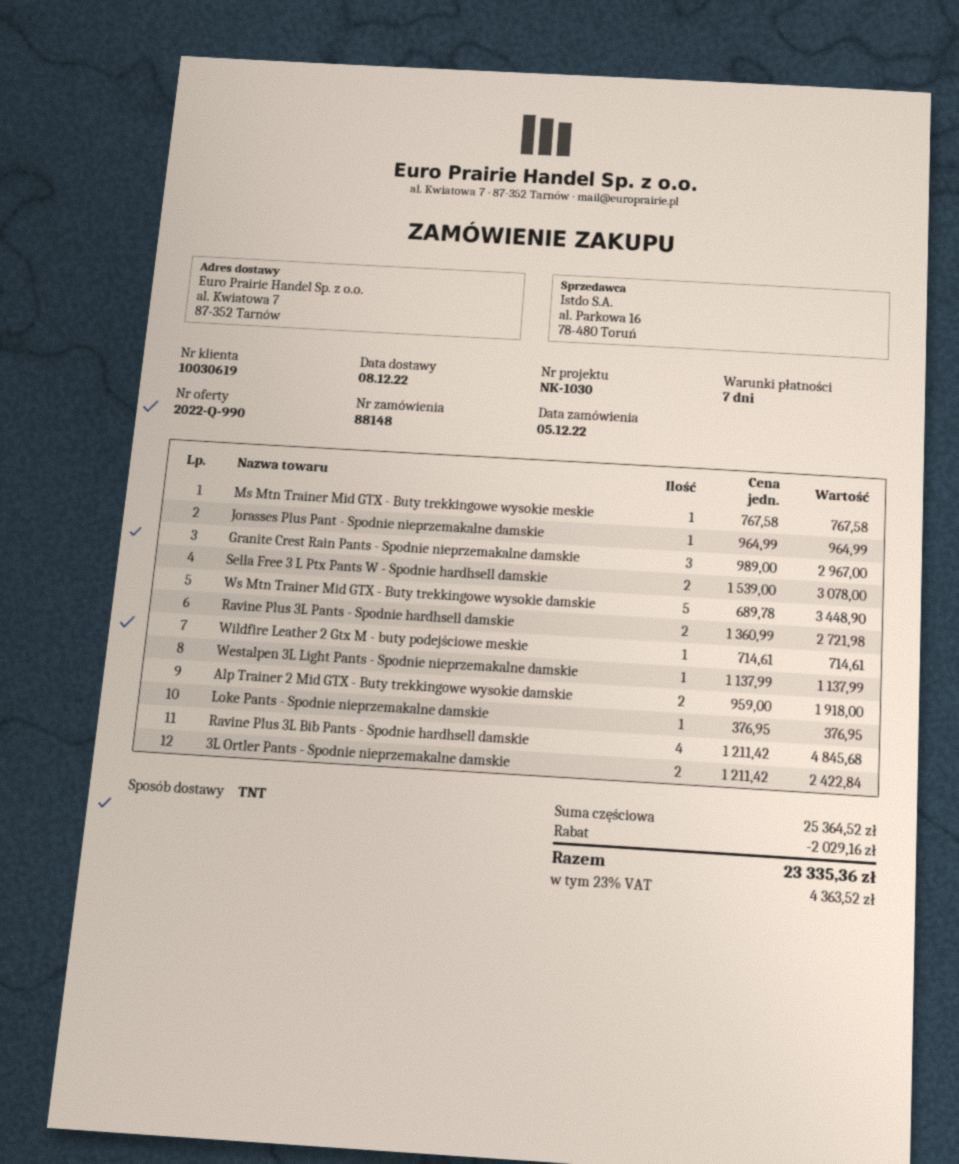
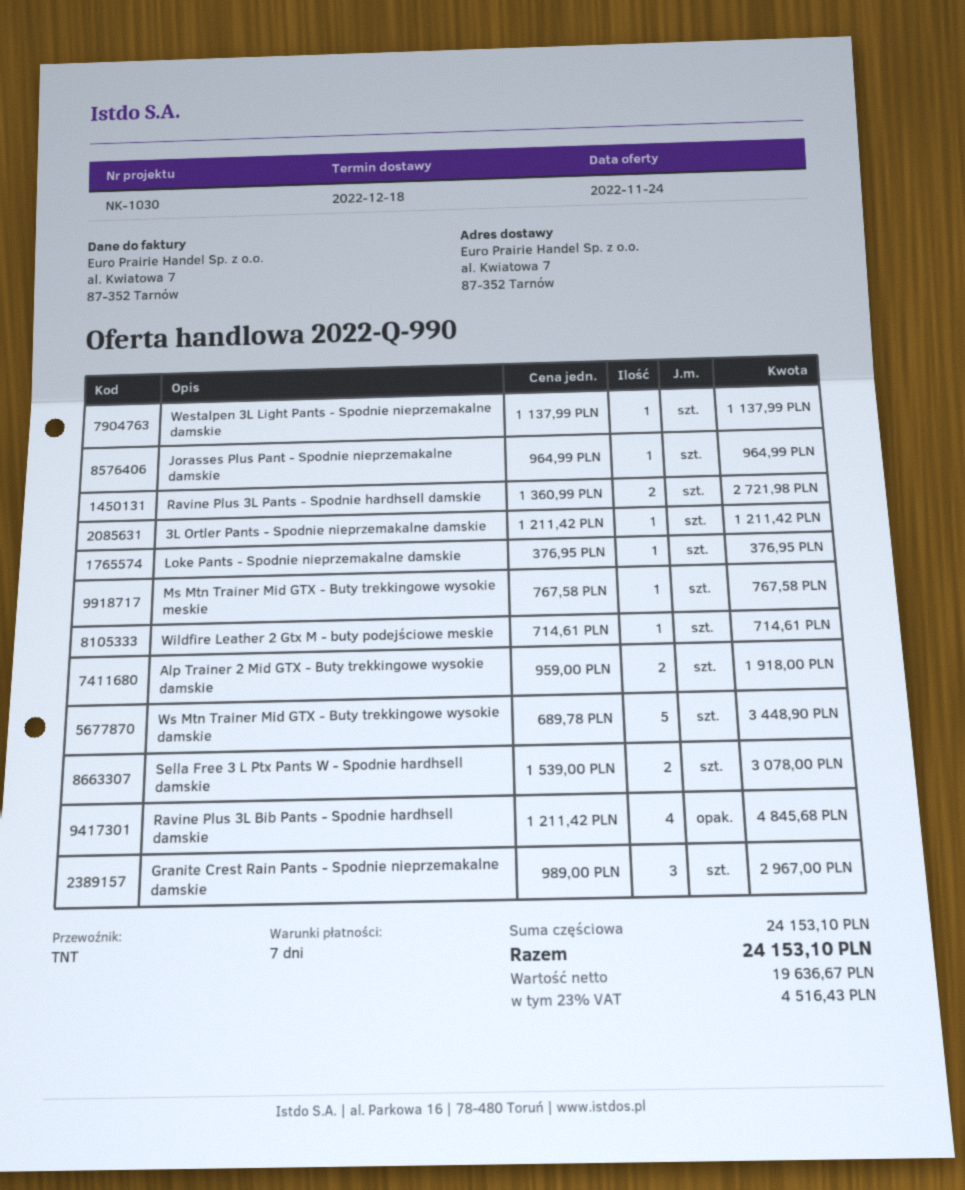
delivery date: 2022-12-08 -> 2022-12-18
3L Ortler Pants - Spodnie nieprzemakalne damskie: 2 x 1211.42 = 2422.84 -> 1 x 1211.42 = 1211.42
subtotal: 25364.52 -> 24153.10
discount: 2029.16 -> none
tax: 23% = 4363.52 -> 23% = 4516.43
total: 23335.36 -> 24153.10

